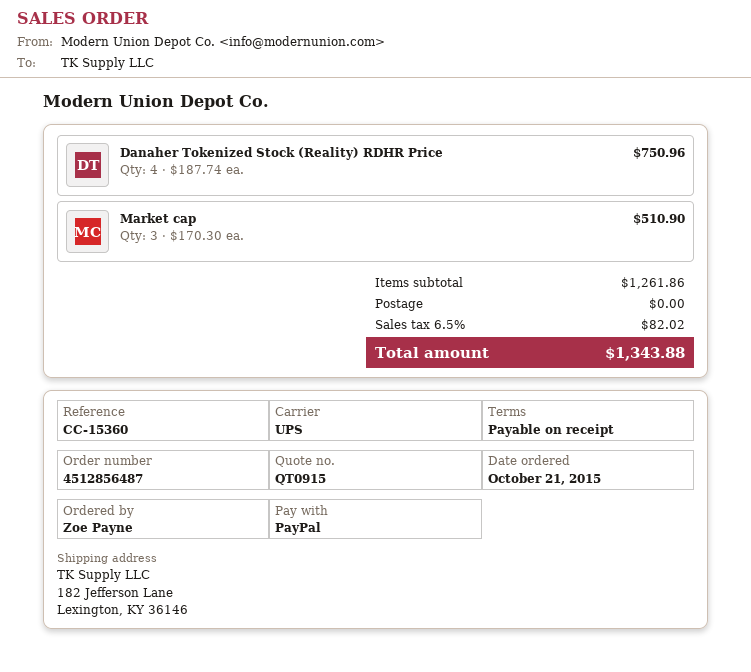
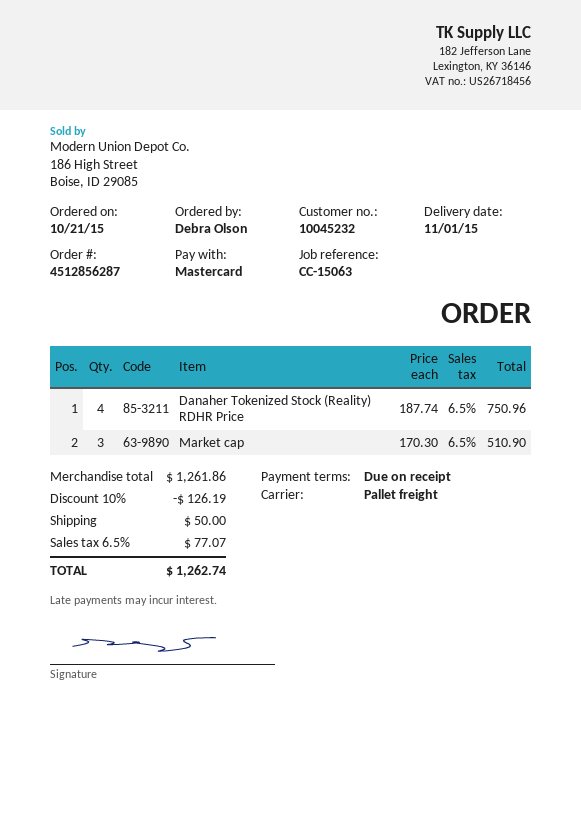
order number: 4512856487 -> 4512856287
reference: CC-15360 -> CC-15063
ordered by: Zoe Payne -> Debra Olson
payment method: PayPal -> Mastercard
shipping method: UPS -> pallet freight
discount: none -> 10% = 126.19
shipping: 0.00 -> 50.00
tax: 6.5% = 82.02 -> 6.5% = 77.07
total: 1343.88 -> 1262.74

